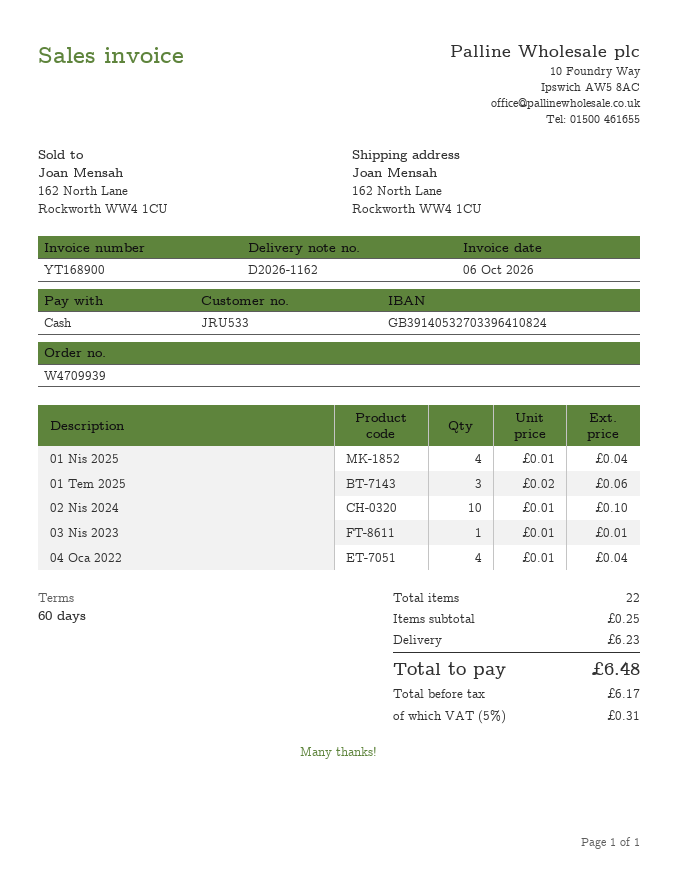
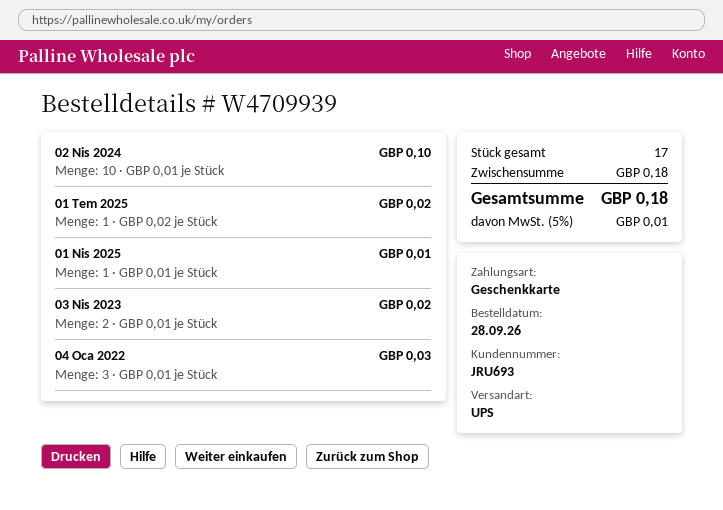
customer number: JRU533 -> JRU693
payment method: cash -> gift card
01 Nis 2025: 4 x 0.01 = 0.04 -> 1 x 0.01 = 0.01
01 Tem 2025: 3 x 0.02 = 0.06 -> 1 x 0.02 = 0.02
03 Nis 2023: 1 x 0.01 = 0.01 -> 2 x 0.01 = 0.02
04 Oca 2022: 4 x 0.01 = 0.04 -> 3 x 0.01 = 0.03
total quantity: 22 -> 17
subtotal: 0.25 -> 0.18
shipping: 6.23 -> none
tax: 5% = 0.31 -> 5% = 0.01
total: 6.48 -> 0.18

